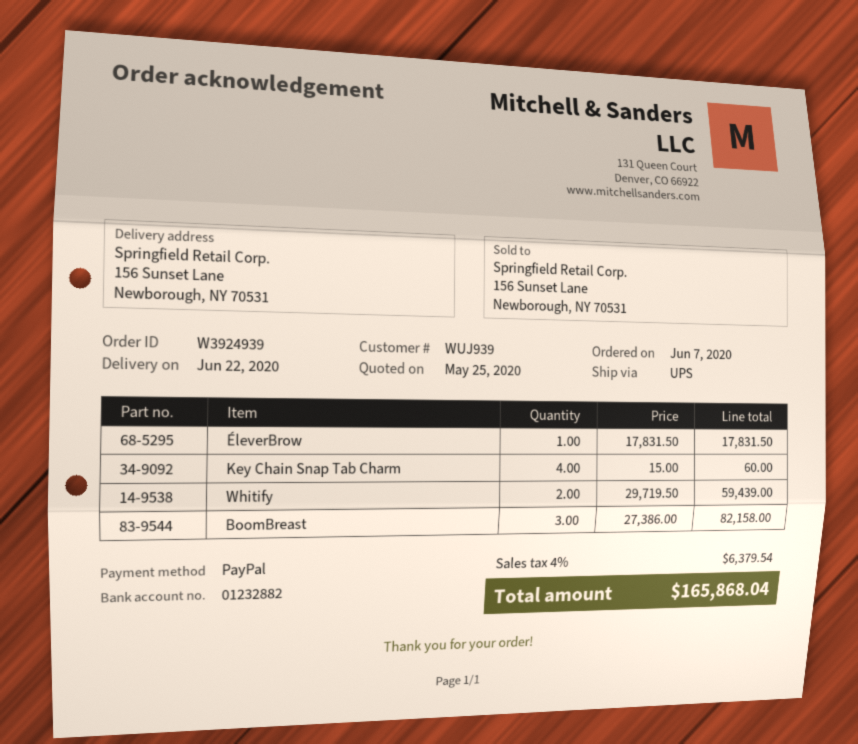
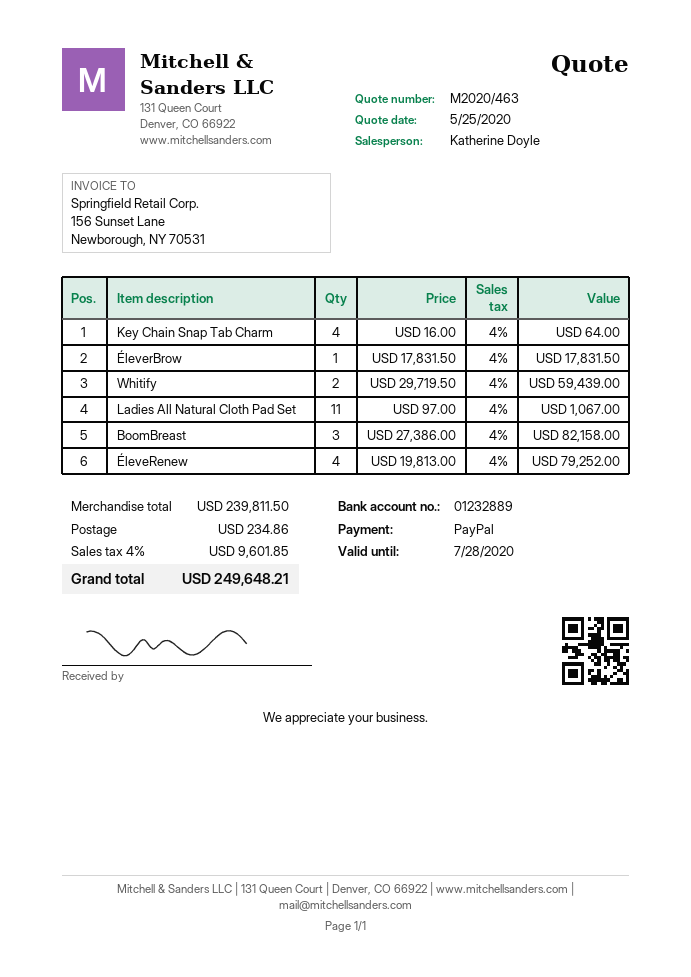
bank account: 01232882 -> 01232889
Key Chain Snap Tab Charm: 4 x 15.00 = 60.00 -> 4 x 16.00 = 64.00
Ladies All Natural Cloth Pad Set: none -> 11 x 97.00 = 1067.00
ÉleveRenew: none -> 4 x 19813.00 = 79252.00
shipping: none -> 234.86
tax: 4% = 6379.54 -> 4% = 9601.85
total: 165868.04 -> 249648.21

